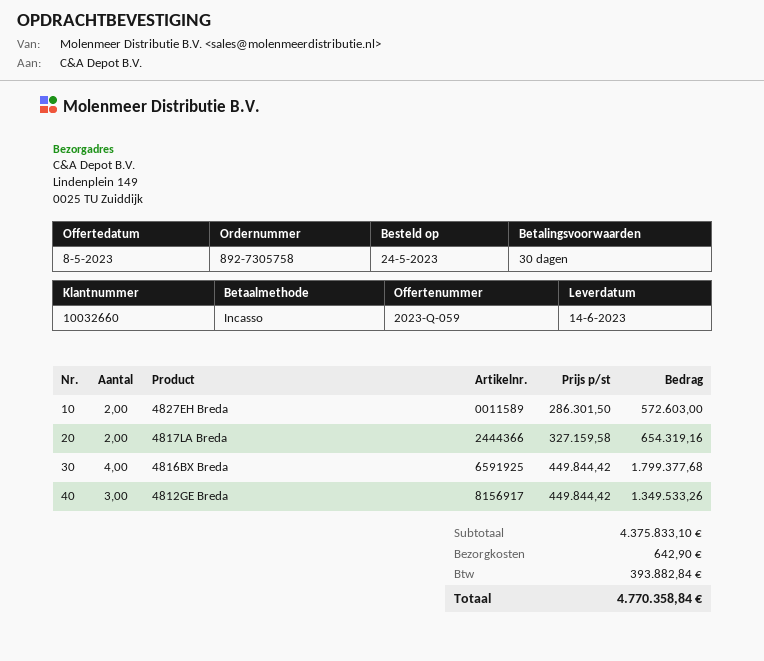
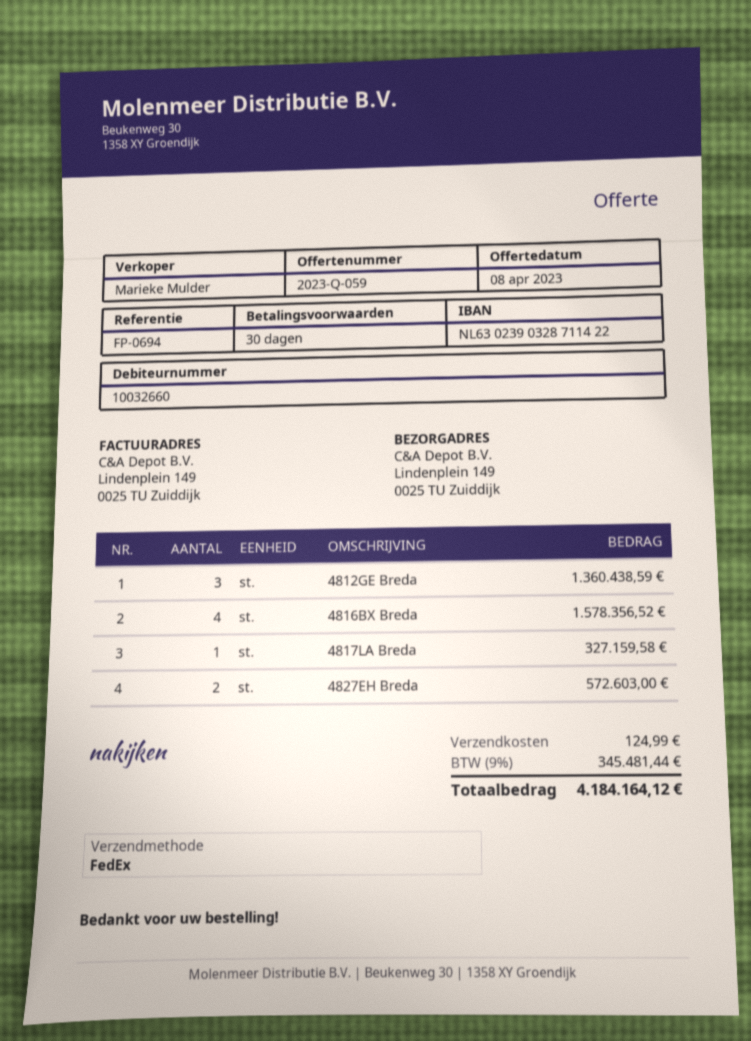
quote date: 2023-05-08 -> 2023-04-08
4817LA Breda: 2 for 654319.16 -> 1 for 327159.58
4816BX Breda: 4 for 1799377.68 -> 4 for 1578356.52
4812GE Breda: 3 for 1349533.26 -> 3 for 1360438.59
shipping: 642.90 -> 124.99
tax: 393882.84 -> 345481.44
total: 4770358.84 -> 4184164.12

